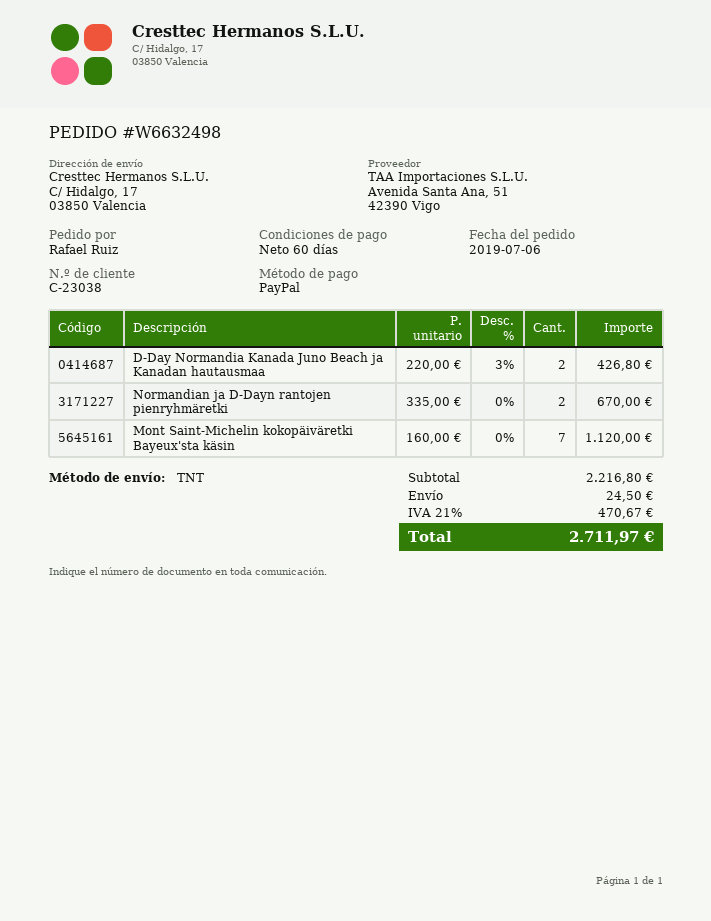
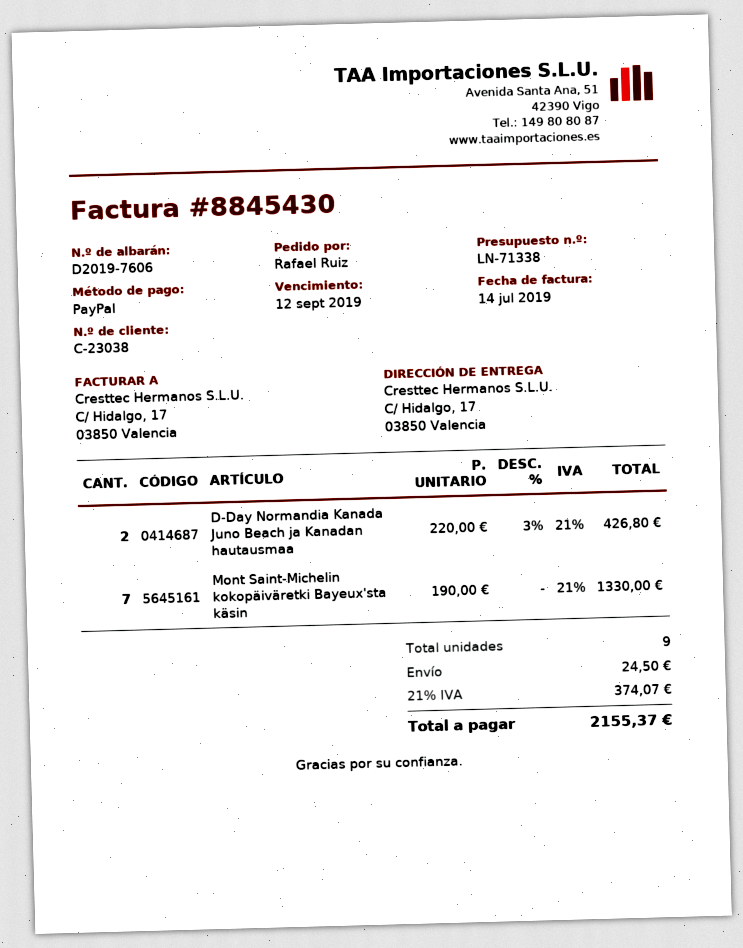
Normandian ja D-Dayn rantojen pienryhmäretki: 2 x 335.00 = 670.00 -> none
Mont Saint-Michelin kokopäiväretki Bayeux'sta käsin: 7 x 160.00 = 1120.00 -> 7 x 190.00 = 1330.00
tax: 21% = 470.67 -> 21% = 374.07
total: 2711.97 -> 2155.37

